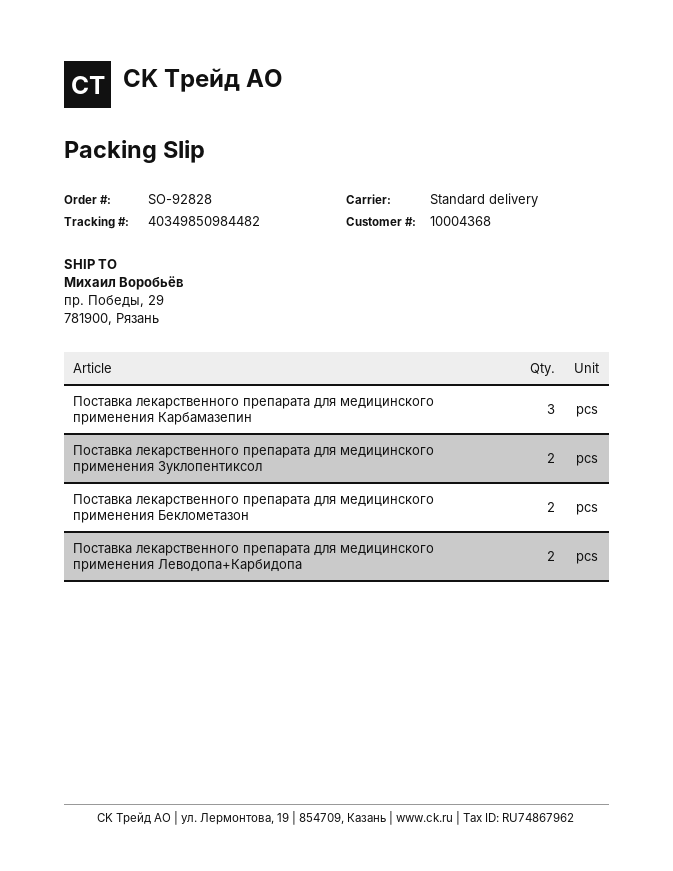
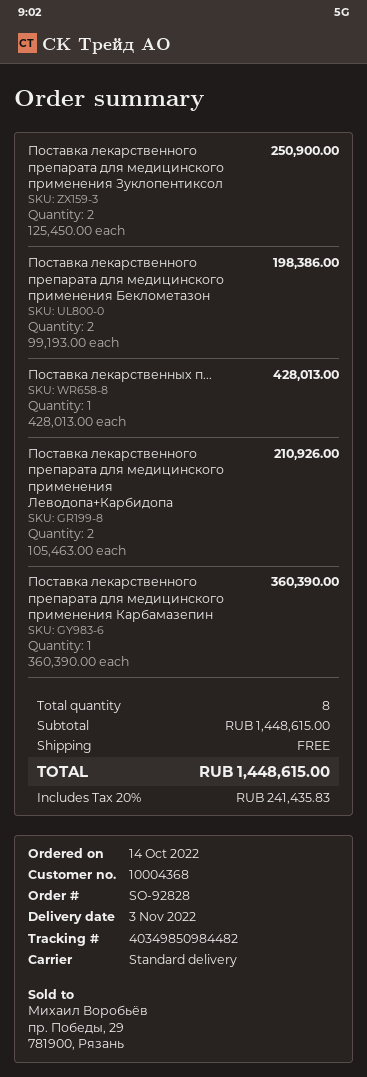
Поставка лекарственного препарата для медицинского применения Карбамазепин: 3 -> 1
Поставка лекарственных п...: none -> 1

